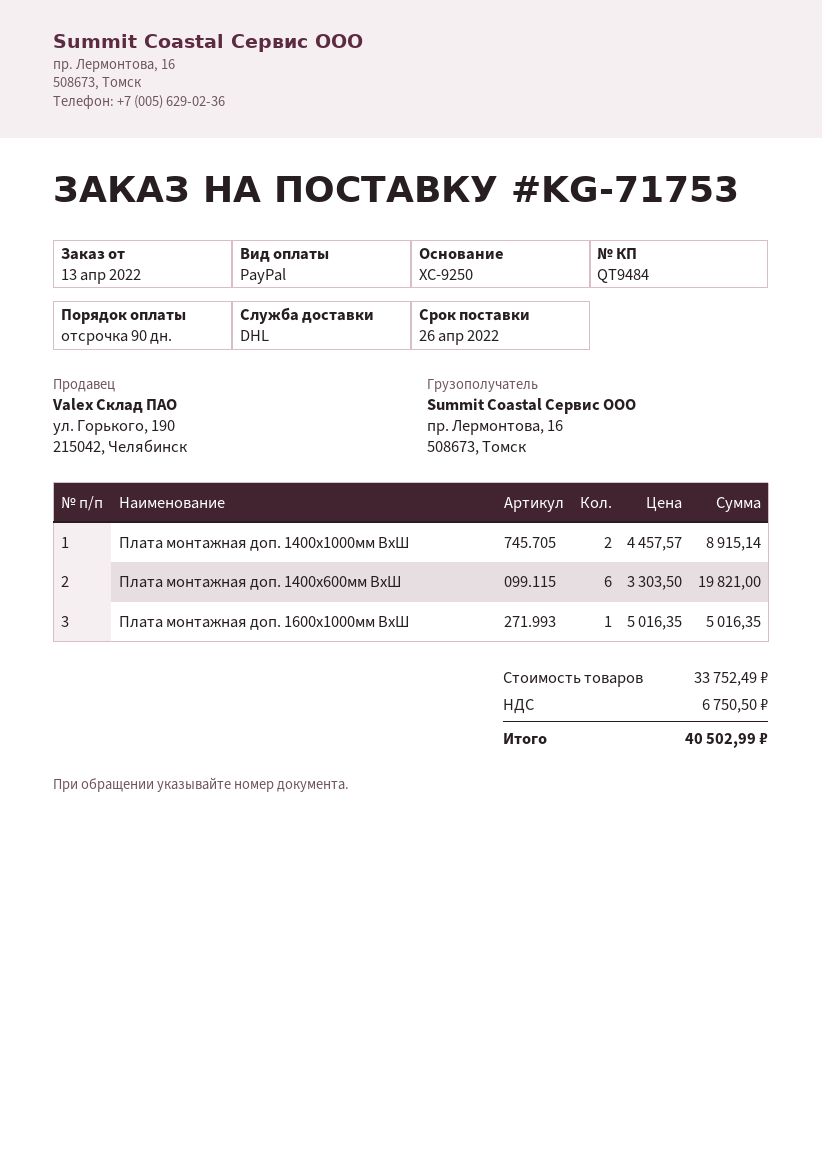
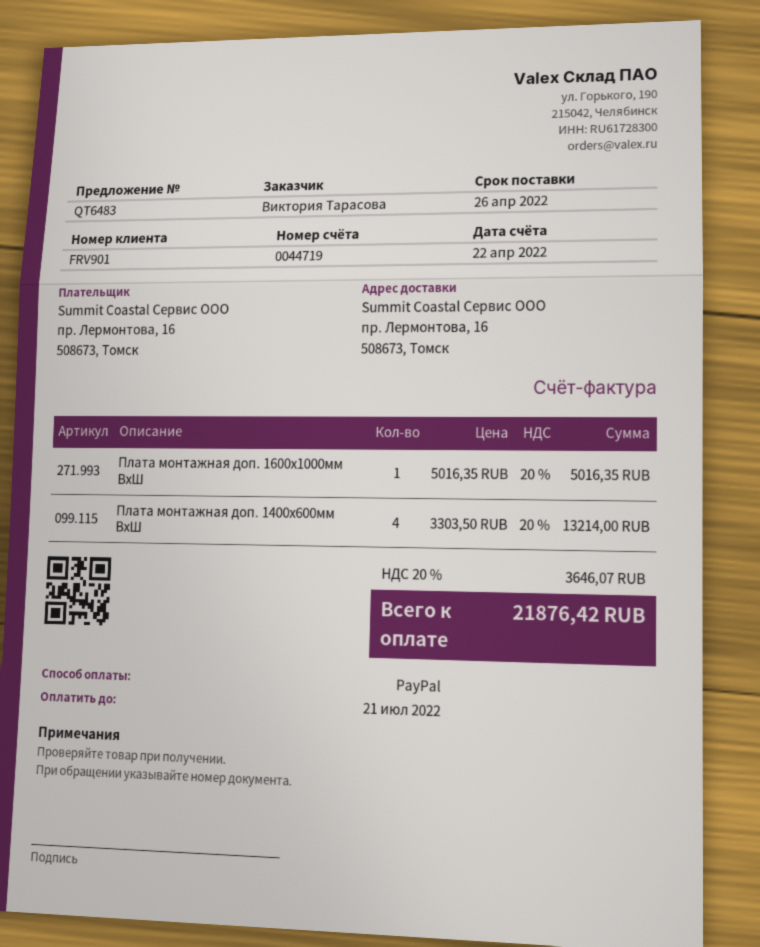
quote number: QT9484 -> QT6483
Плата монтажная доп. 1400х1000мм ВхШ: 2 x 4457.57 = 8915.14 -> none
Плата монтажная доп. 1400х600мм ВхШ: 6 x 3303.50 = 19821.00 -> 4 x 3303.50 = 13214.00
tax: 6750.50 -> 3646.07
total: 40502.99 -> 21876.42

